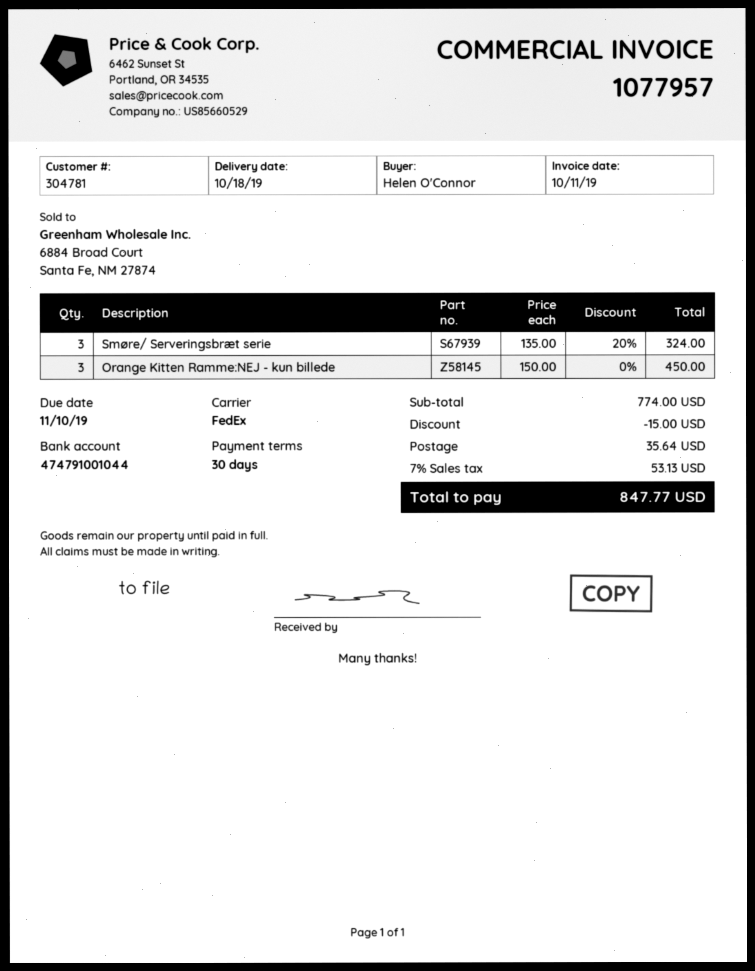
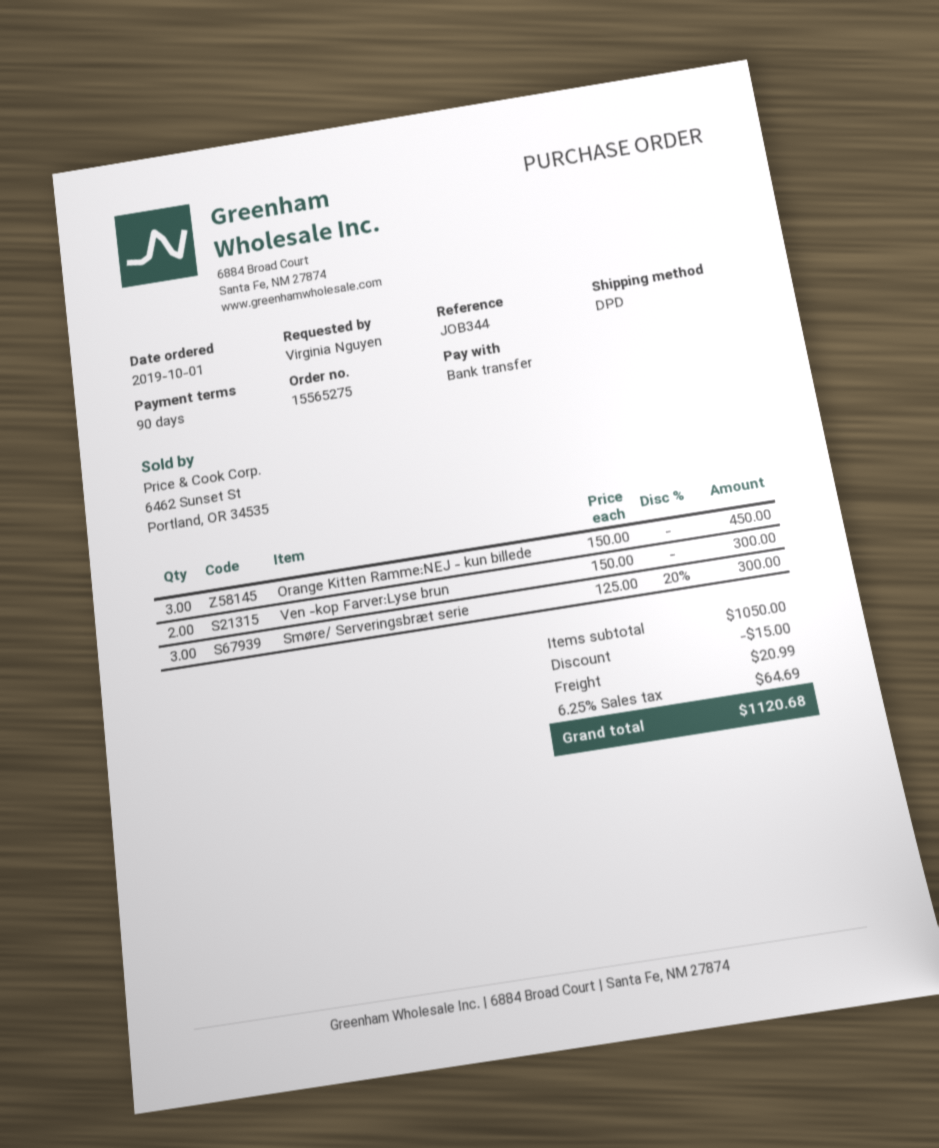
payment terms: 30 days -> 90 days
ordered by: Helen O'Connor -> Virginia Nguyen
shipping method: FedEx -> DPD
Smøre/ Serveringsbræt serie: 3 x 135.00 - 20% = 324.00 -> 3 x 125.00 - 20% = 300.00
Ven -kop Farver:Lyse brun: none -> 2 x 150.00 = 300.00
subtotal: 774.00 -> 1050.00
shipping: 35.64 -> 20.99
tax: 7% = 53.13 -> 6.25% = 64.69
total: 847.77 -> 1120.68

